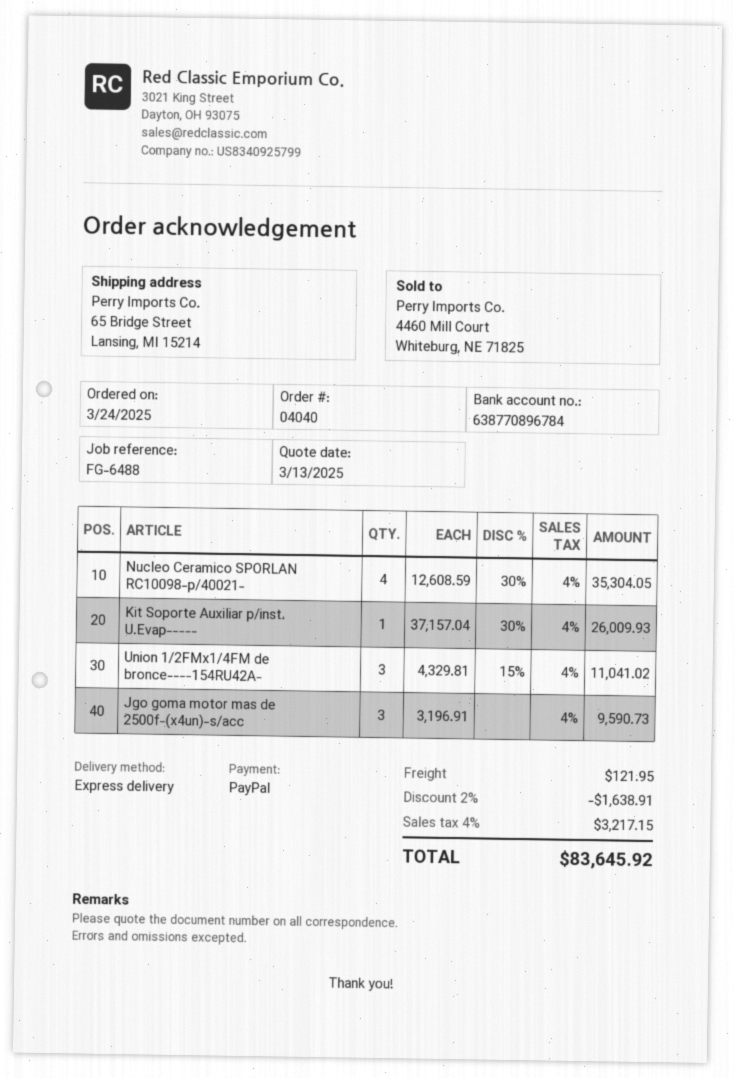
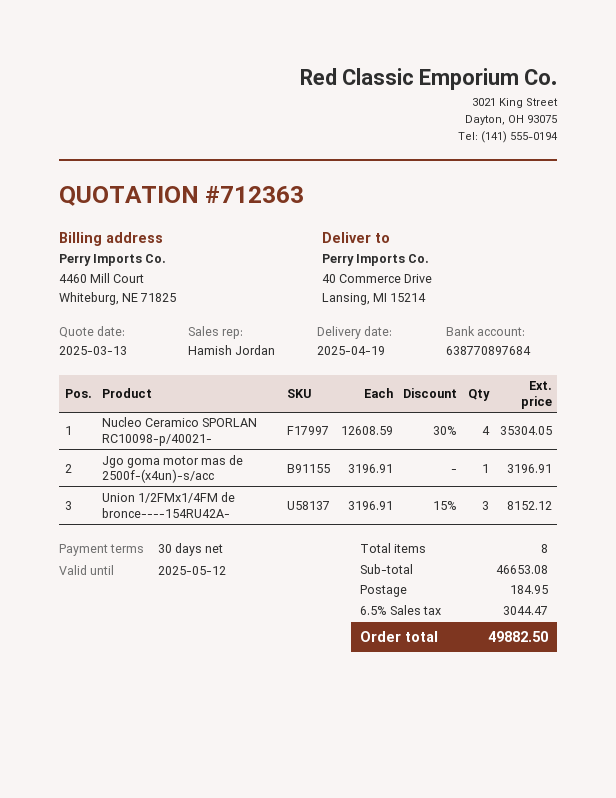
bank account: 638770896784 -> 638770897684
ship to: 65 Bridge Street, Lansing, MI 15214 -> 40 Commerce Drive, Lansing, MI 15214
Kit Soporte Auxiliar p/inst. U.Evap-----: 1 x 37157.04 - 30% = 26009.93 -> none
Union 1/2FMx1/4FM de bronce----154RU42A-: 3 x 4329.81 - 15% = 11041.02 -> 3 x 3196.91 - 15% = 8152.12
Jgo goma motor mas de 2500f-(x4un)-s/acc: 3 x 3196.91 = 9590.73 -> 1 x 3196.91 = 3196.91
discount: 2% = 1638.91 -> none
shipping: 121.95 -> 184.95
tax: 4% = 3217.15 -> 6.5% = 3044.47
total: 83645.92 -> 49882.50

